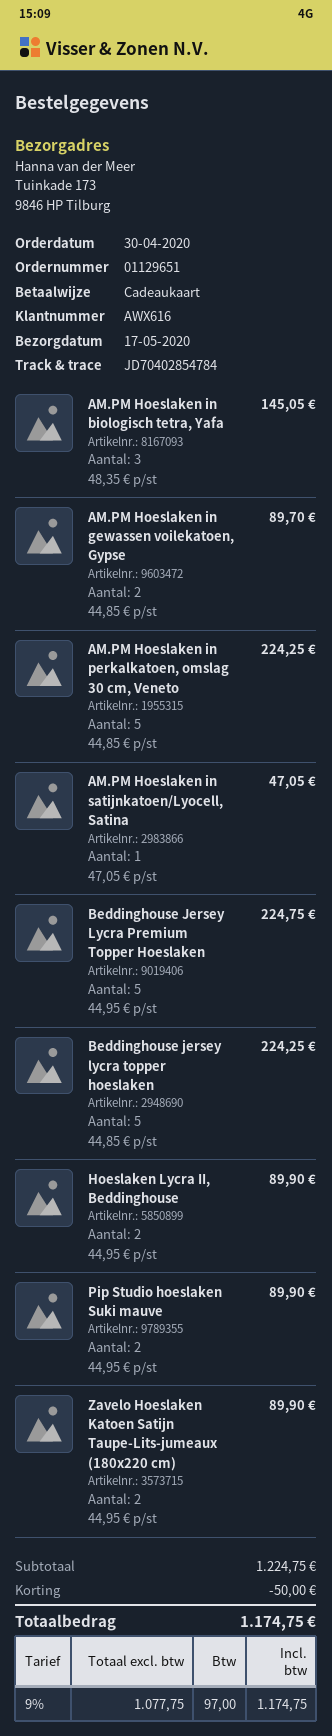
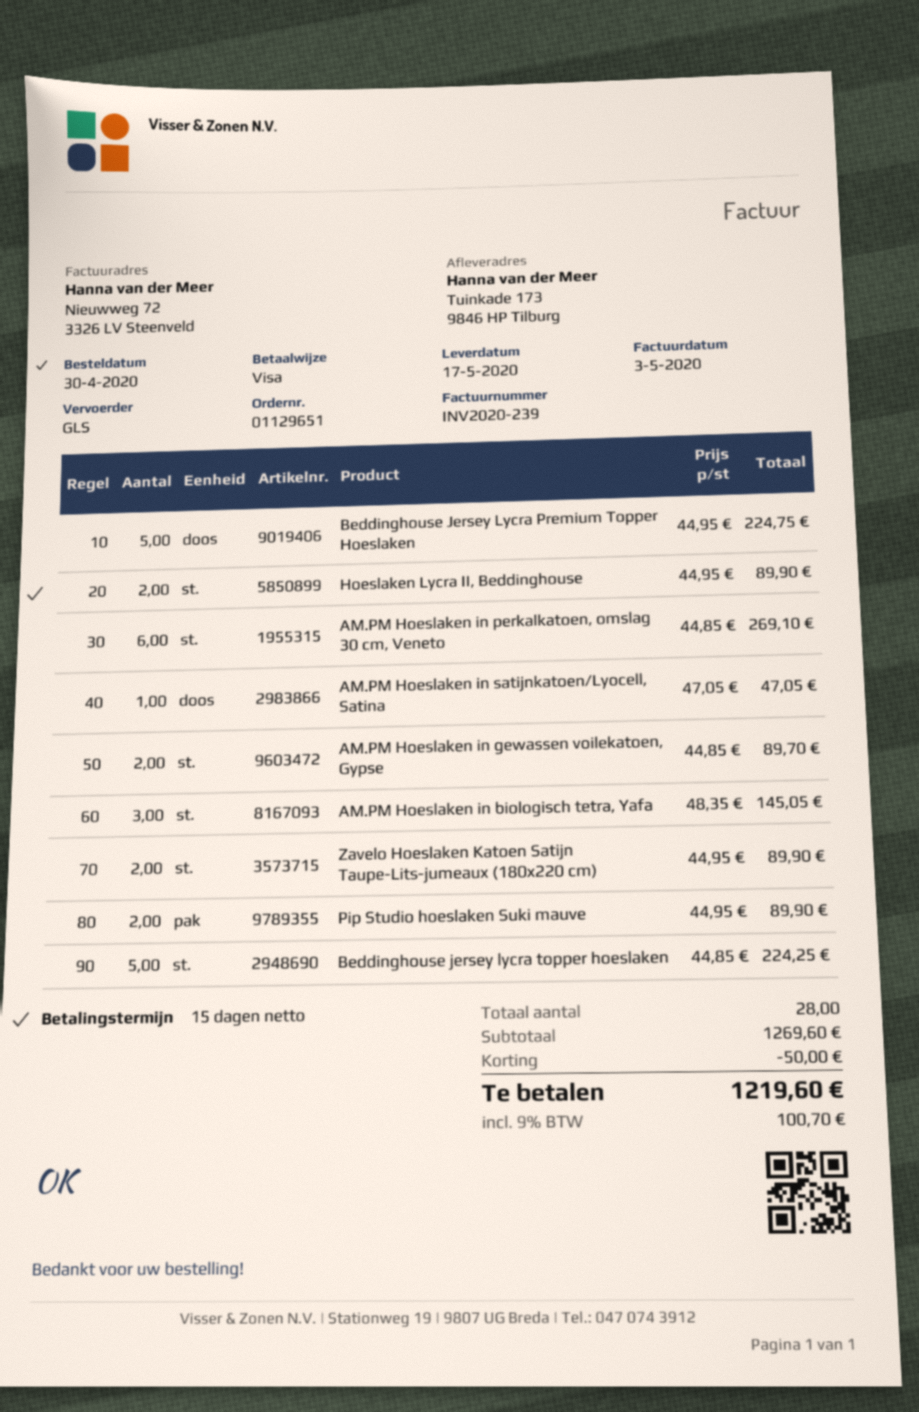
payment method: gift card -> Visa
AM.PM Hoeslaken in perkalkatoen, omslag 30 cm, Veneto: 5 x 44.85 = 224.25 -> 6 x 44.85 = 269.10
subtotal: 1224.75 -> 1269.60
tax: 9% = 97.00 -> 9% = 100.70
total: 1174.75 -> 1219.60

